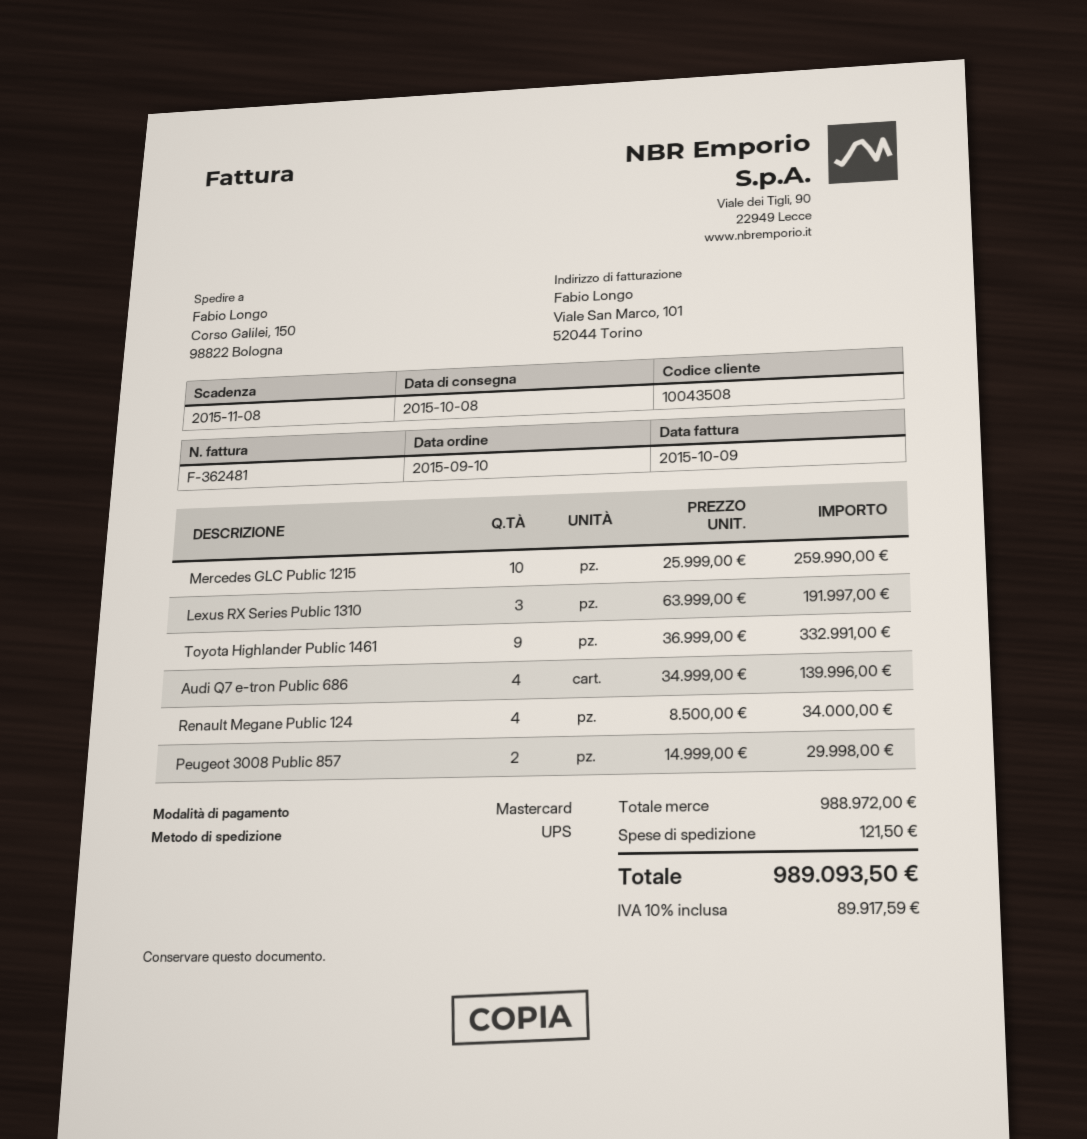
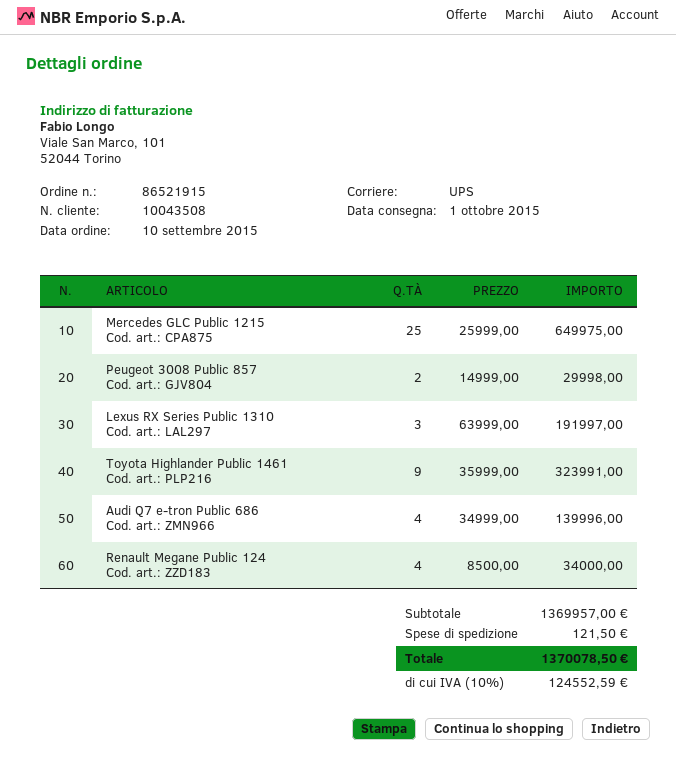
delivery date: 2015-10-08 -> 2015-10-01
Mercedes GLC Public 1215: 10 x 25999.00 = 259990.00 -> 25 x 25999.00 = 649975.00
Toyota Highlander Public 1461: 9 x 36999.00 = 332991.00 -> 9 x 35999.00 = 323991.00
subtotal: 988972.00 -> 1369957.00
tax: 10% = 89917.59 -> 10% = 124552.59
total: 989093.50 -> 1370078.50

